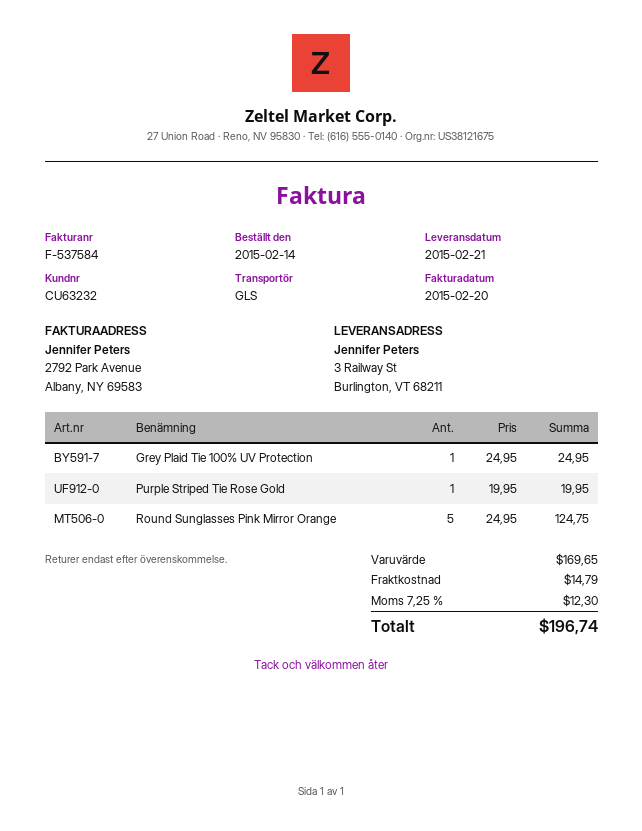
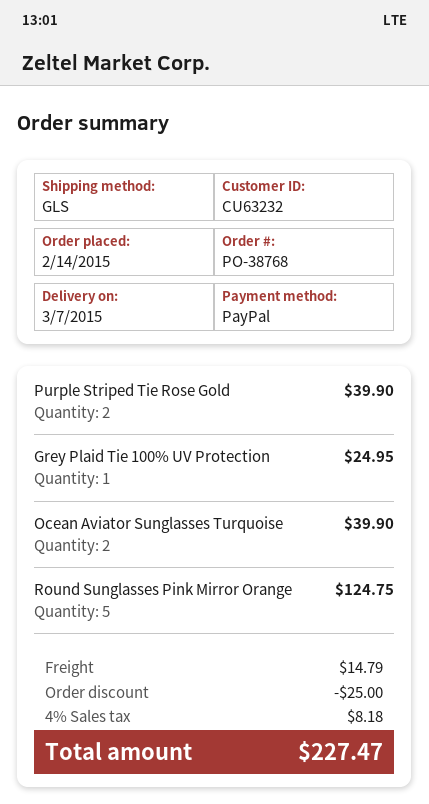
delivery date: 2015-02-21 -> 2015-03-07
Purple Striped Tie Rose Gold: 1 for 19.95 -> 2 for 39.90
Ocean Aviator Sunglasses Turquoise: none -> 2 for 39.90
discount: none -> 25.00
tax: 7.25% = 12.30 -> 4% = 8.18
total: 196.74 -> 227.47

